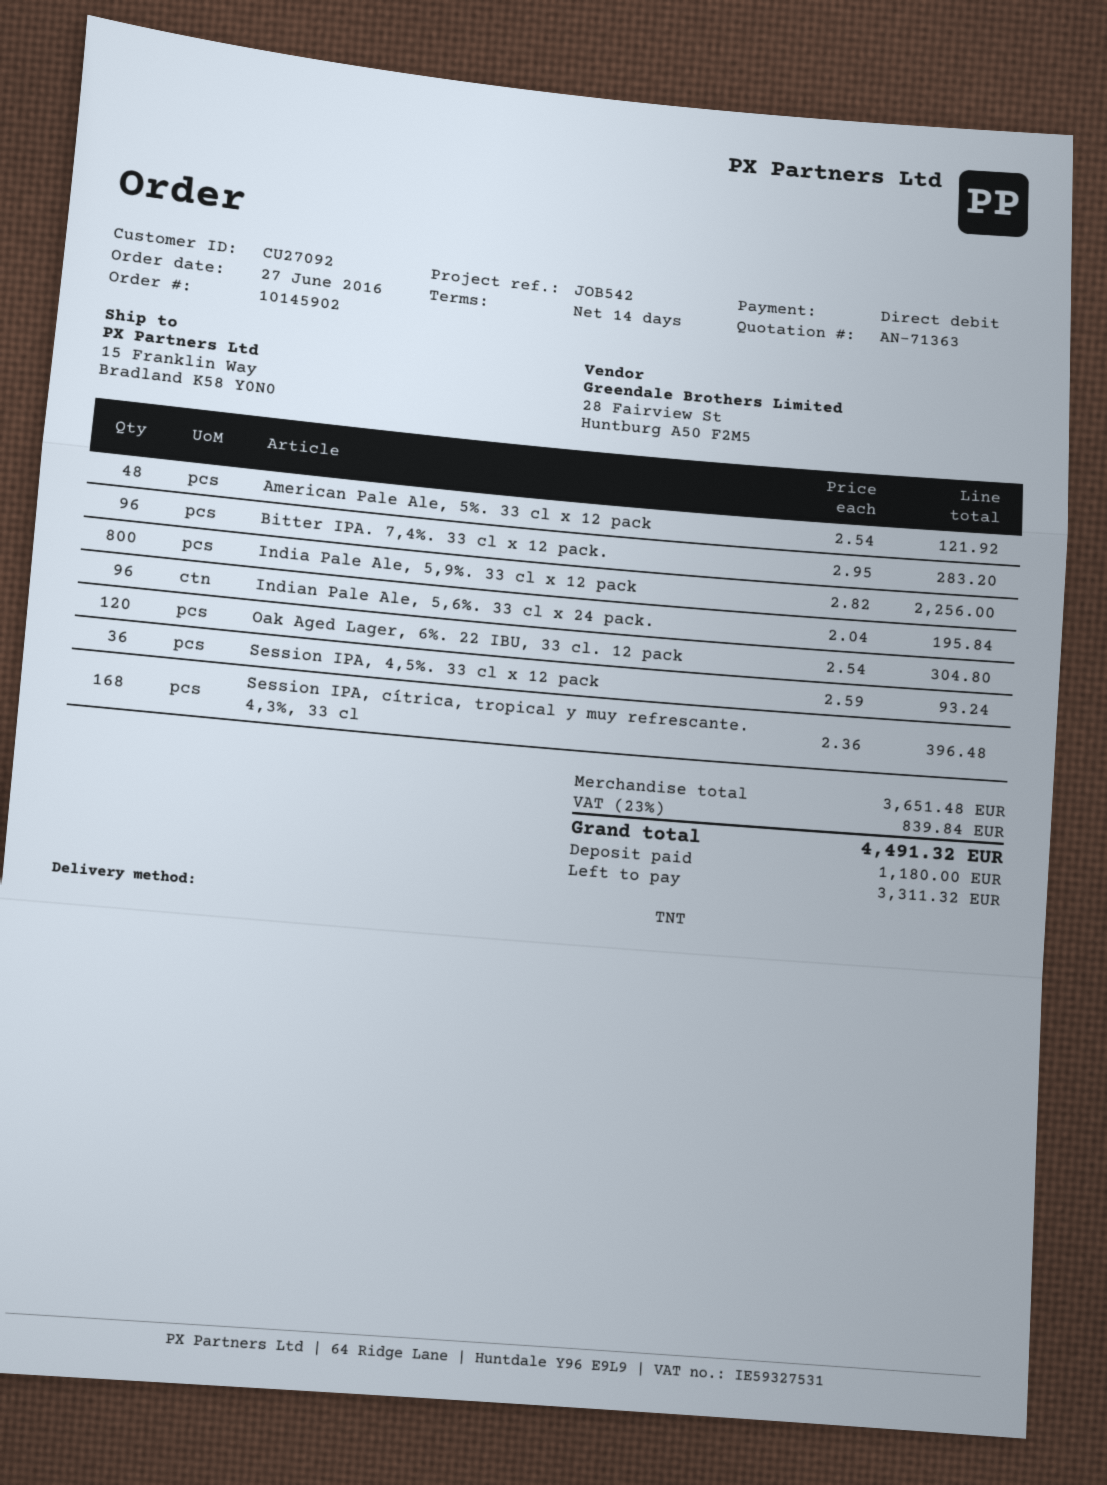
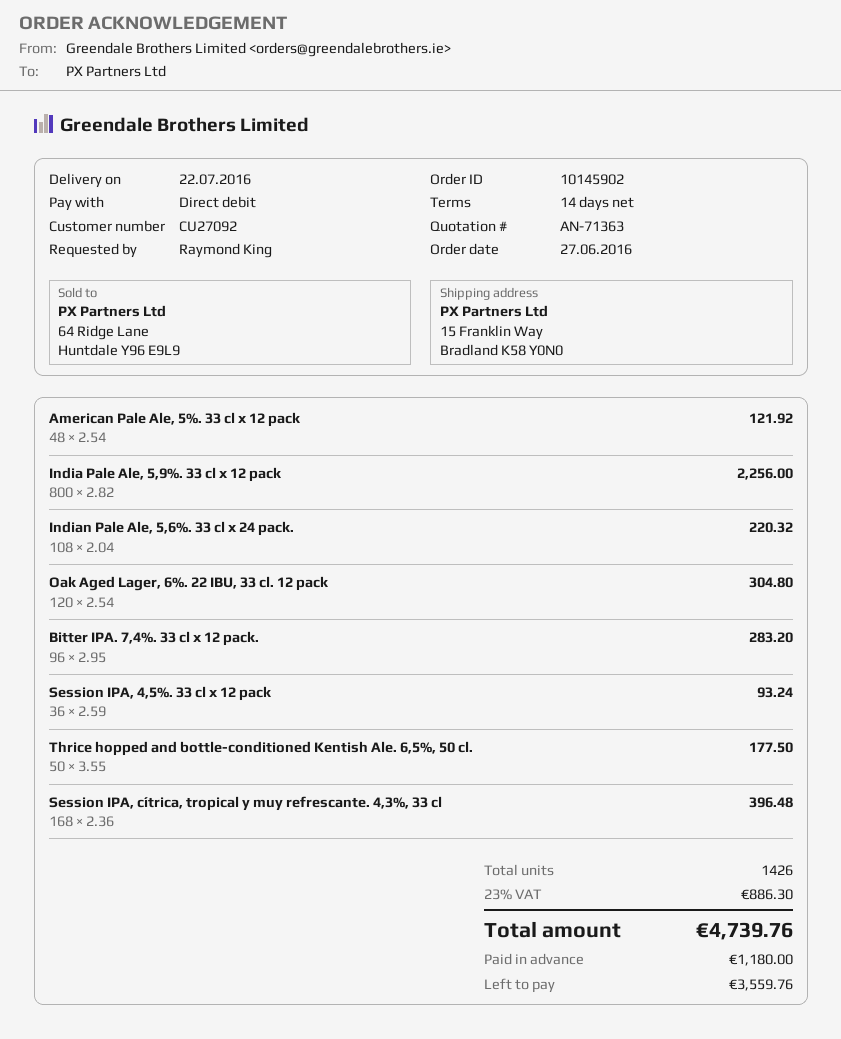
Indian Pale Ale, 5,6%. 33 cl x 24 pack.: 96 x 2.04 = 195.84 -> 108 x 2.04 = 220.32
Thrice hopped and bottle-conditioned Kentish Ale. 6,5%, 50 cl.: none -> 50 x 3.55 = 177.50
tax: 23% = 839.84 -> 23% = 886.30
total: 4491.32 -> 4739.76
balance: 3311.32 -> 3559.76

